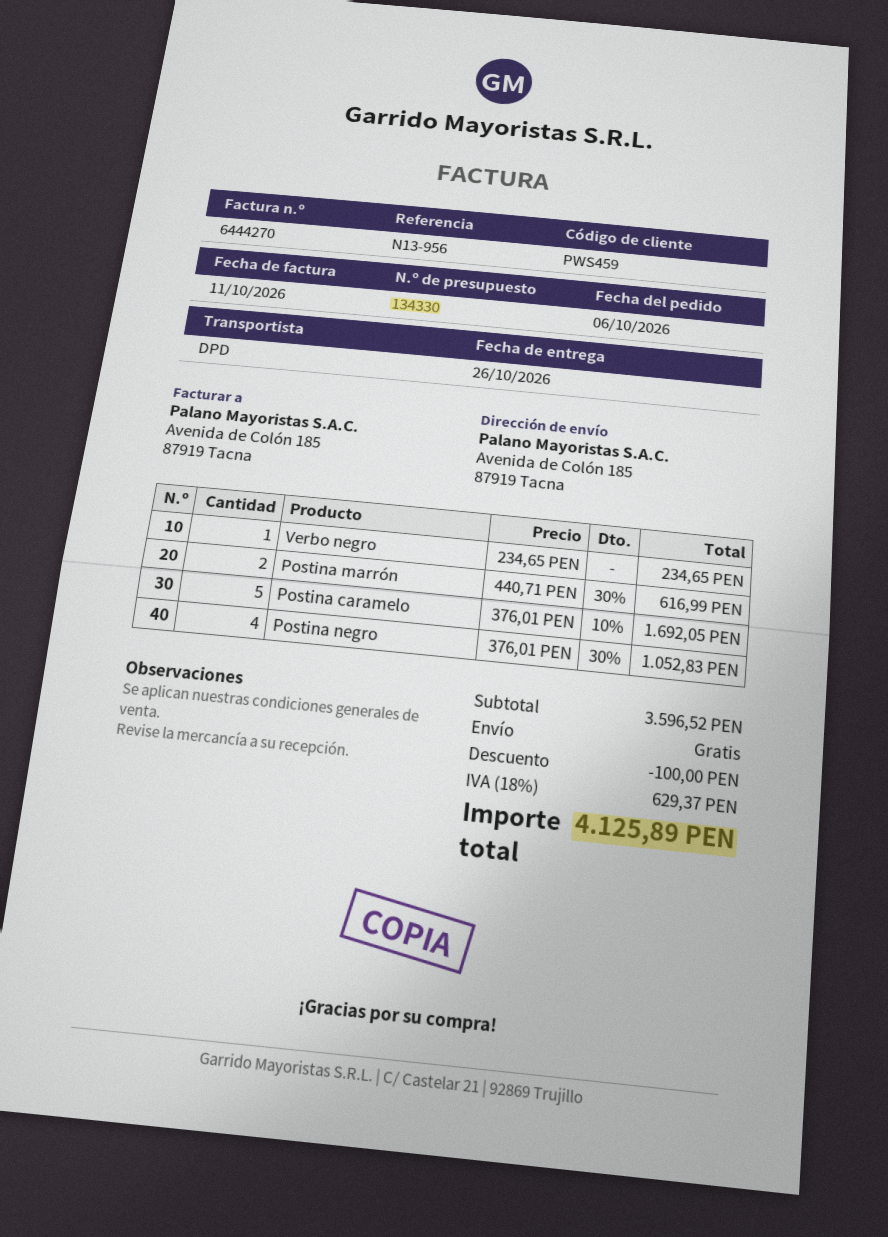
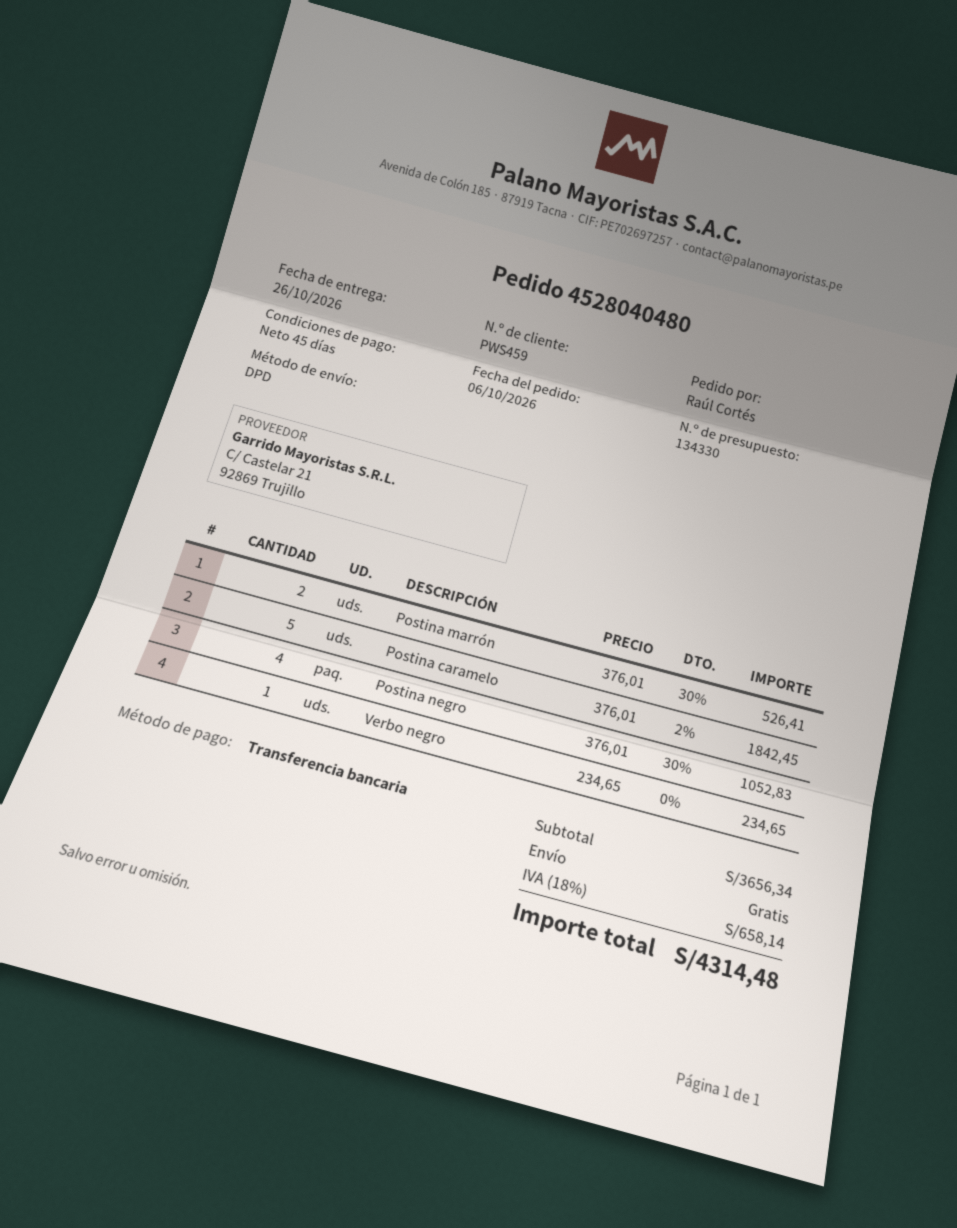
Postina marrón: 2 x 440.71 - 30% = 616.99 -> 2 x 376.01 - 30% = 526.41
Postina caramelo: 5 x 376.01 - 10% = 1692.05 -> 5 x 376.01 - 2% = 1842.45
subtotal: 3596.52 -> 3656.34
discount: 100.00 -> none
tax: 18% = 629.37 -> 18% = 658.14
total: 4125.89 -> 4314.48

